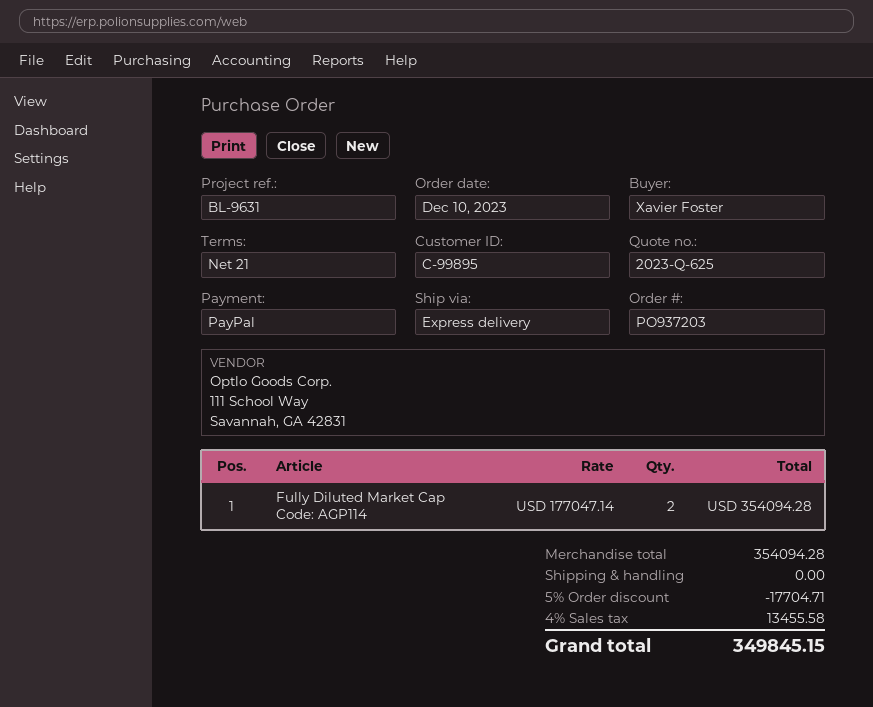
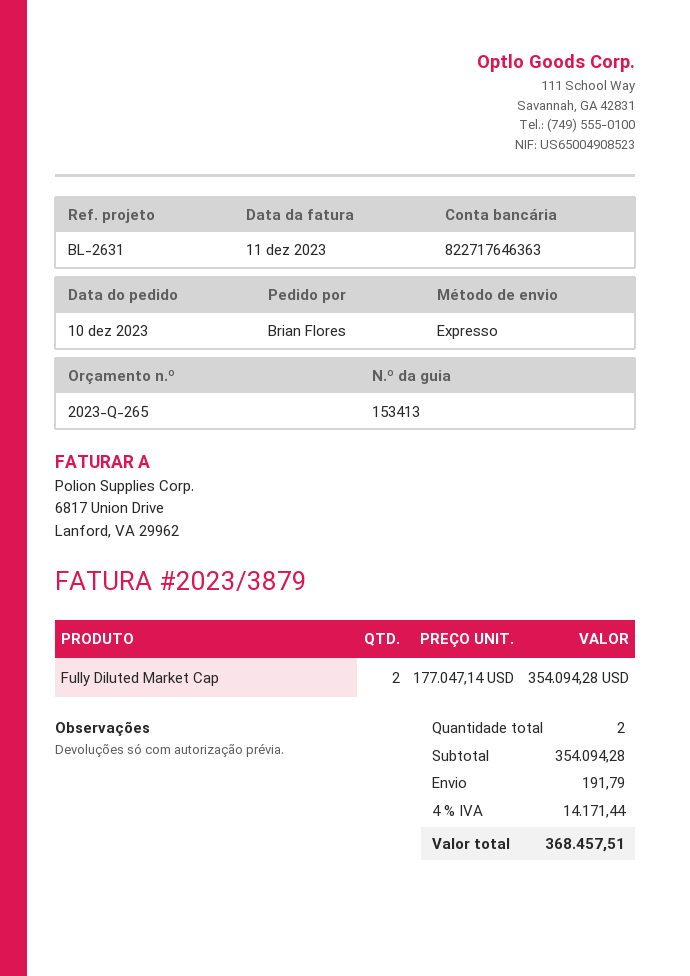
quote number: 2023-Q-625 -> 2023-Q-265
reference: BL-9631 -> BL-2631
ordered by: Xavier Foster -> Brian Flores
discount: 5% = 17704.71 -> none
shipping: 0.00 -> 191.79
tax: 4% = 13455.58 -> 4% = 14171.44
total: 349845.15 -> 368457.51

